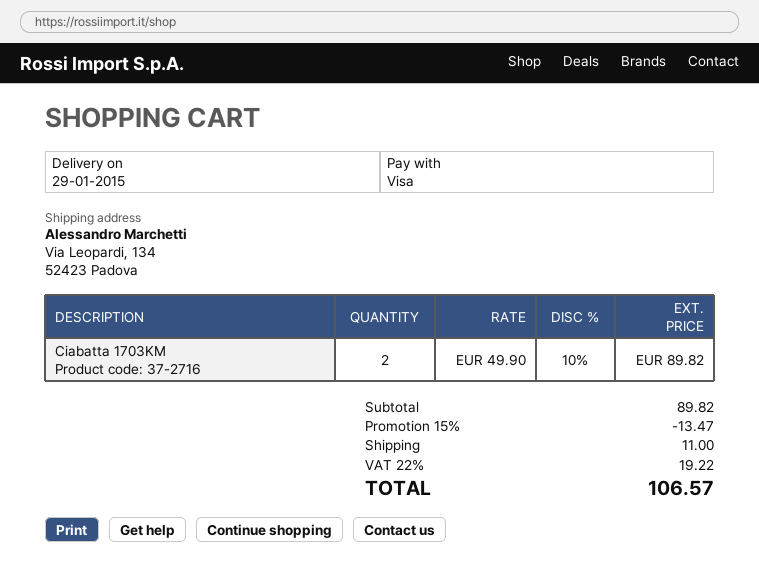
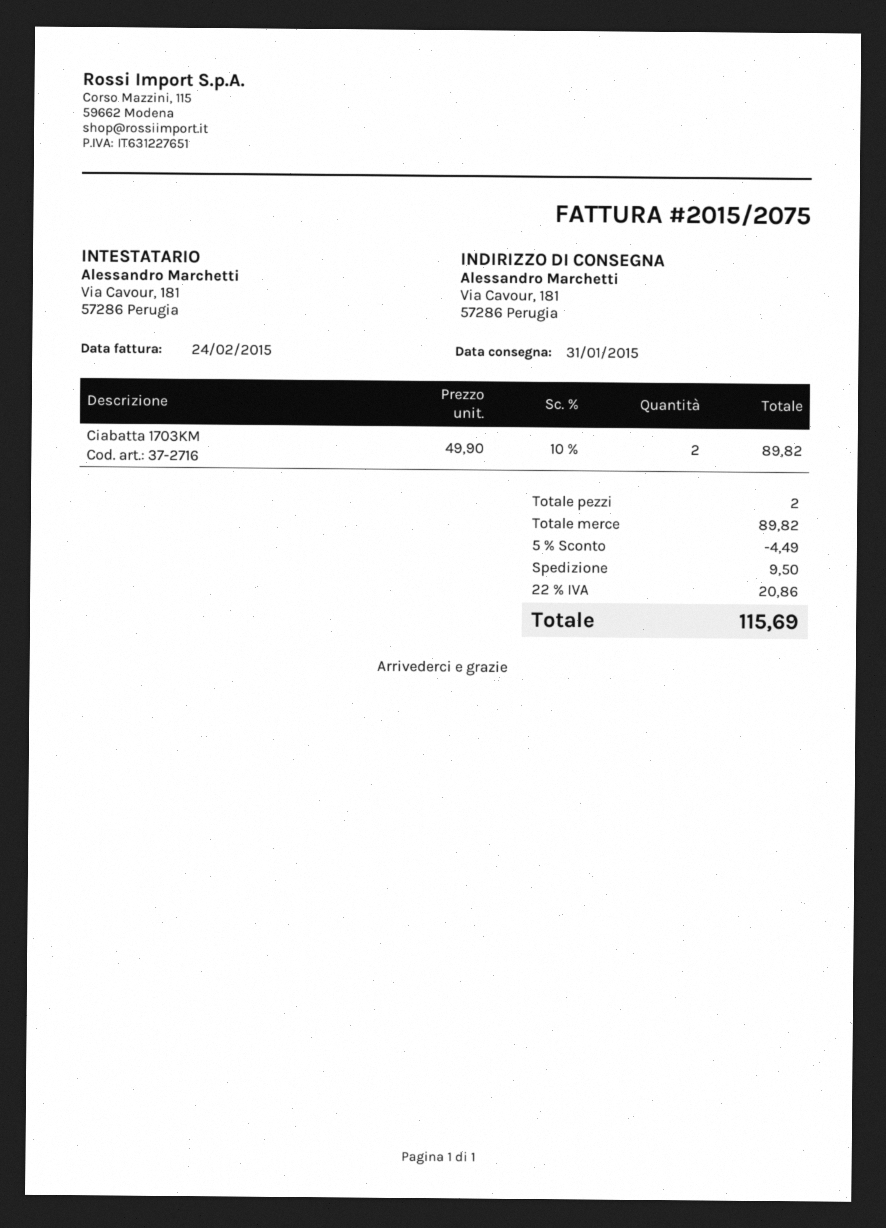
delivery date: 2015-01-29 -> 2015-01-31
ship to: Via Leopardi, 134, 52423 Padova -> Via Cavour, 181, 57286 Perugia
discount: 15% = 13.47 -> 5% = 4.49
shipping: 11.00 -> 9.50
tax: 22% = 19.22 -> 22% = 20.86
total: 106.57 -> 115.69

